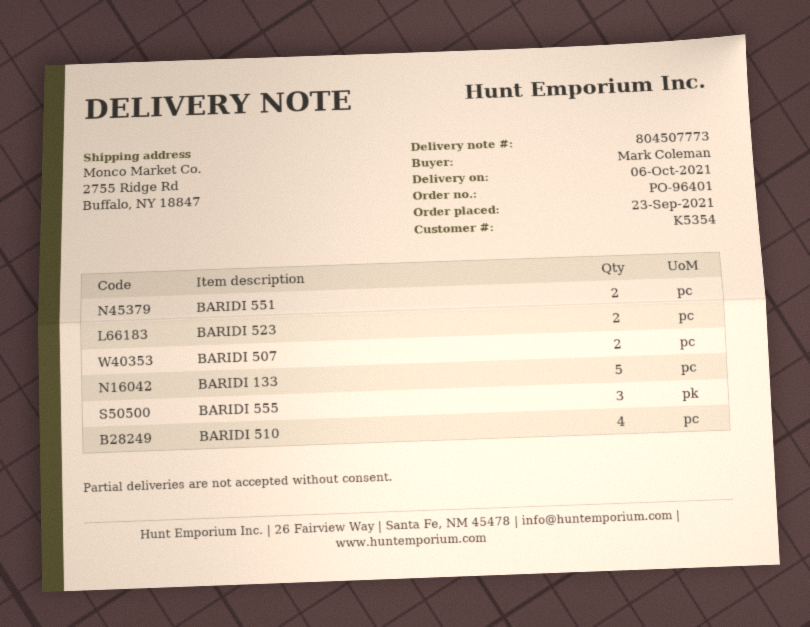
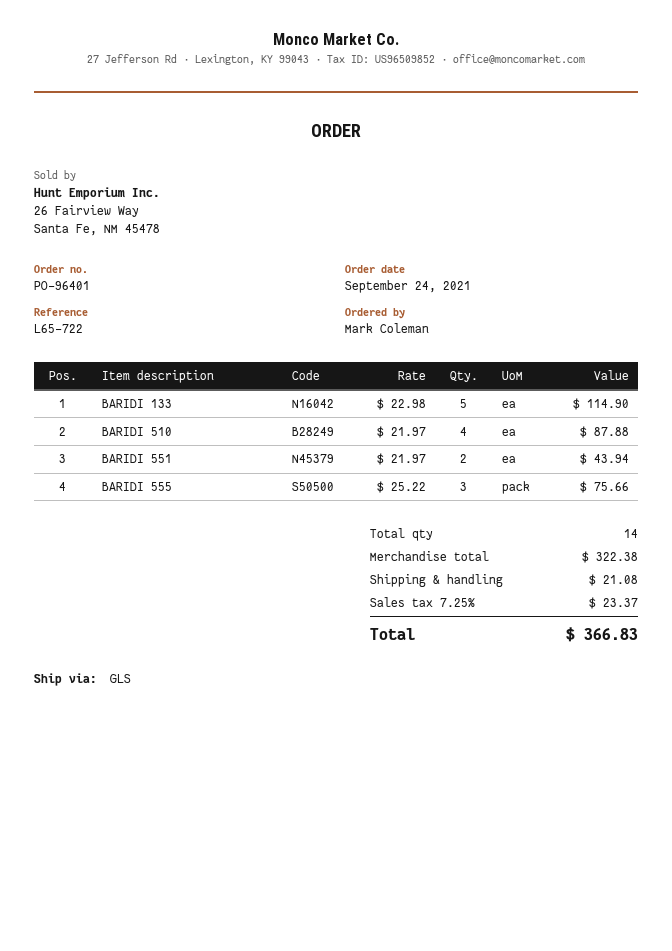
order date: 2021-09-23 -> 2021-09-24
BARIDI 523: 2 -> none
BARIDI 507: 2 -> none

